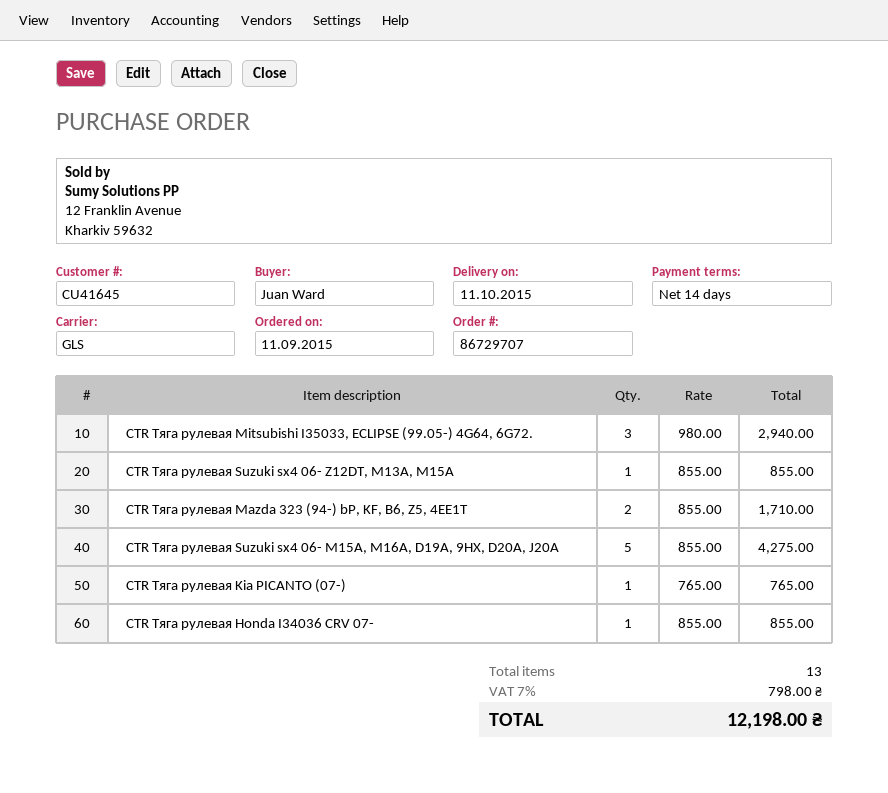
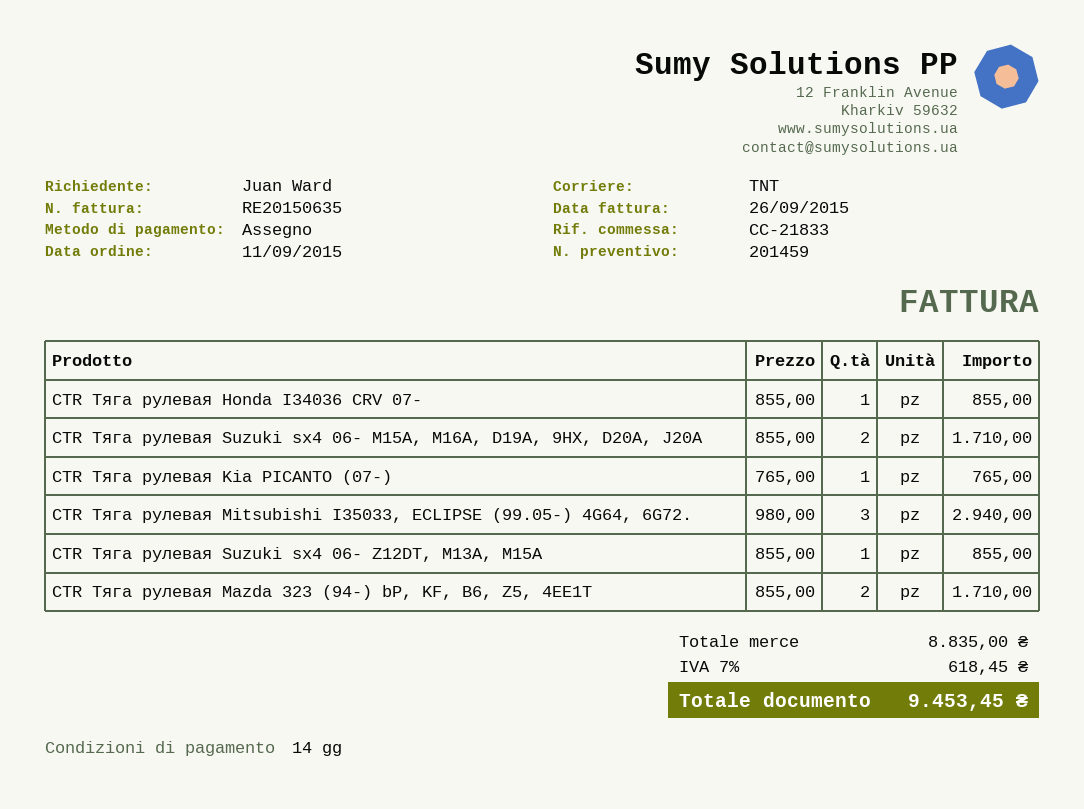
shipping method: GLS -> TNT
CTR Тяга рулевая Suzuki sx4 06- M15A, M16A, D19A, 9HX, D20A, J20A: 5 x 855.00 = 4275.00 -> 2 x 855.00 = 1710.00
tax: 7% = 798.00 -> 7% = 618.45
total: 12198.00 -> 9453.45

